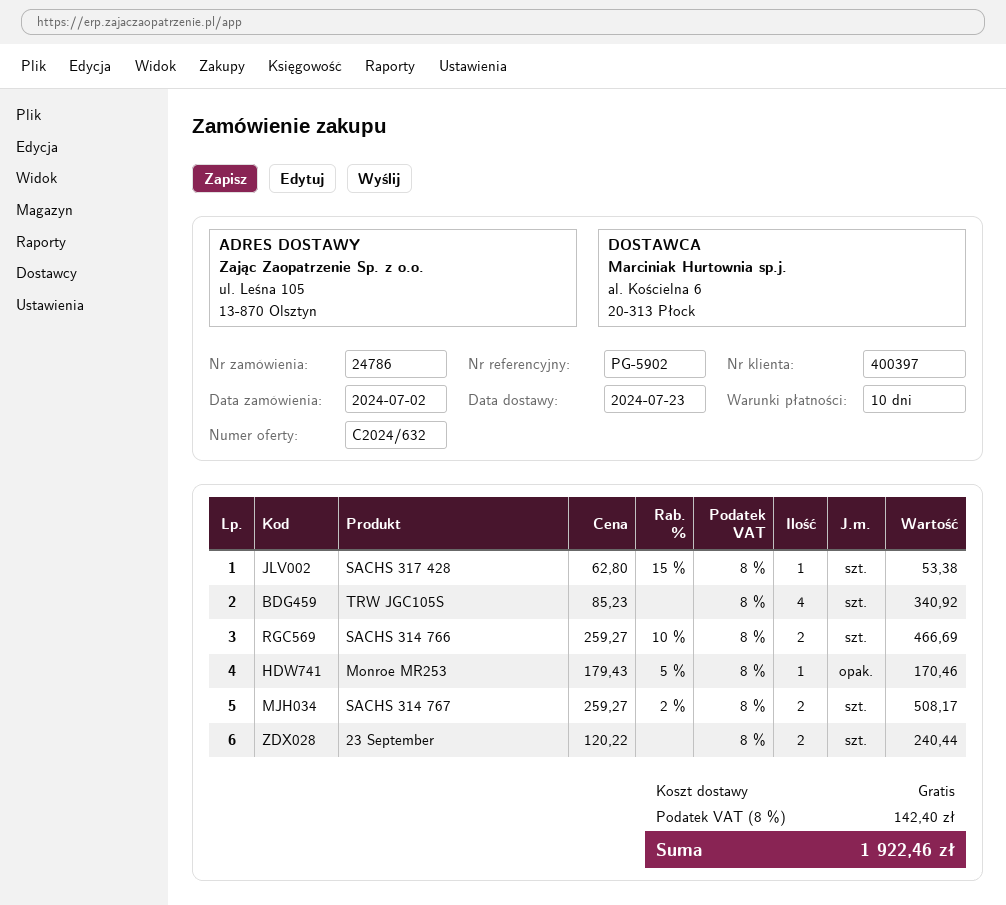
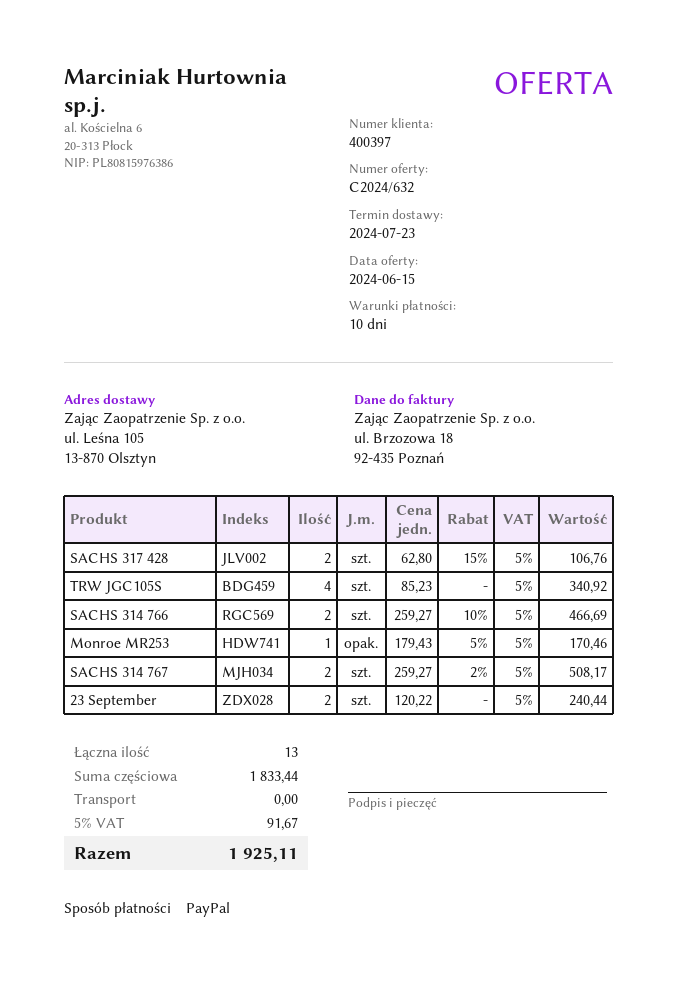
SACHS 317 428: 1 x 62.80 - 15% = 53.38 -> 2 x 62.80 - 15% = 106.76
tax: 8% = 142.40 -> 5% = 91.67
total: 1922.46 -> 1925.11

